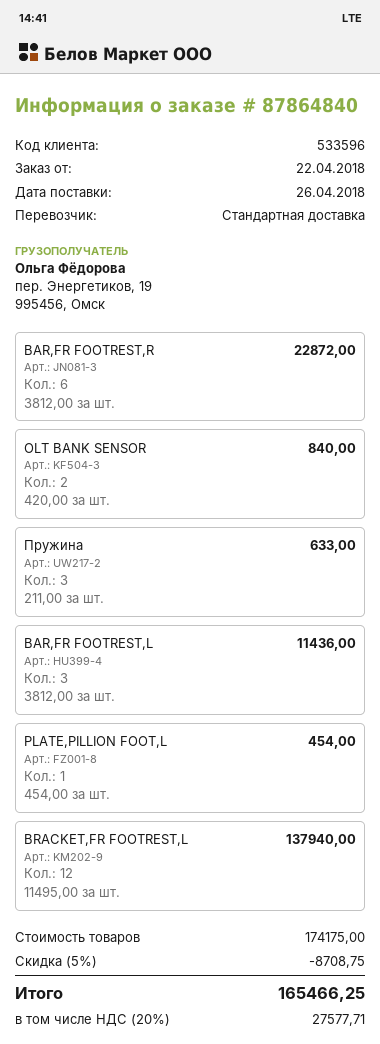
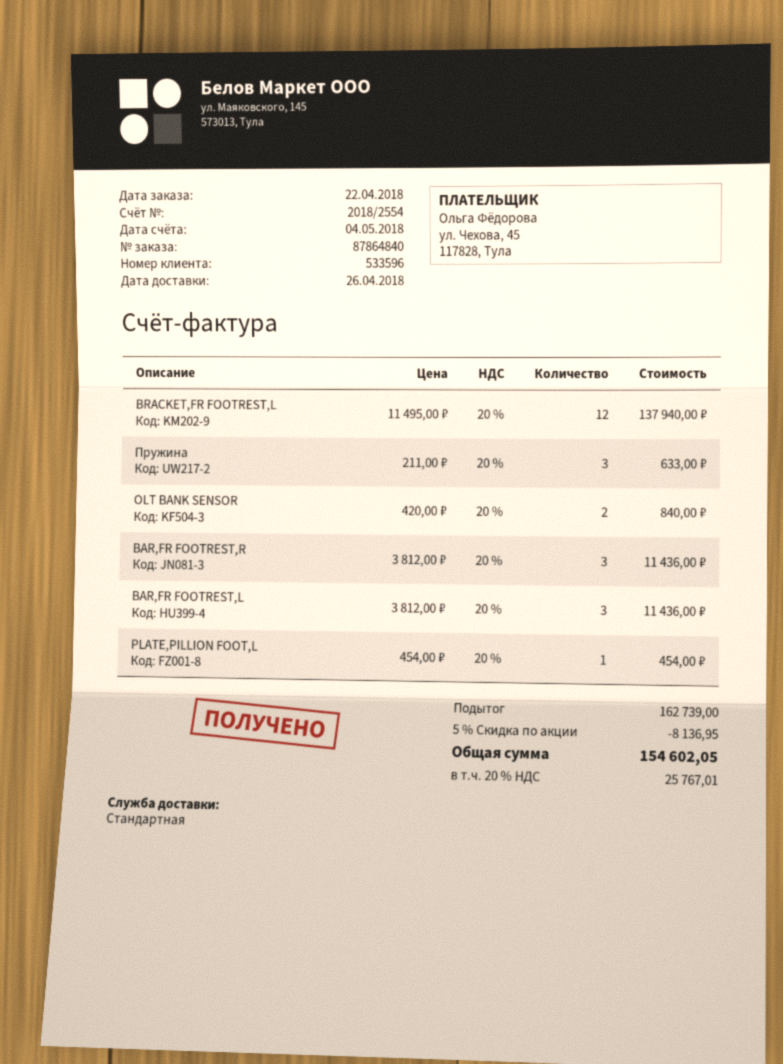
BAR,FR FOOTREST,R: 6 x 3812.00 = 22872.00 -> 3 x 3812.00 = 11436.00
subtotal: 174175.00 -> 162739.00
discount: 5% = 8708.75 -> 5% = 8136.95
tax: 20% = 27577.71 -> 20% = 25767.01
total: 165466.25 -> 154602.05

